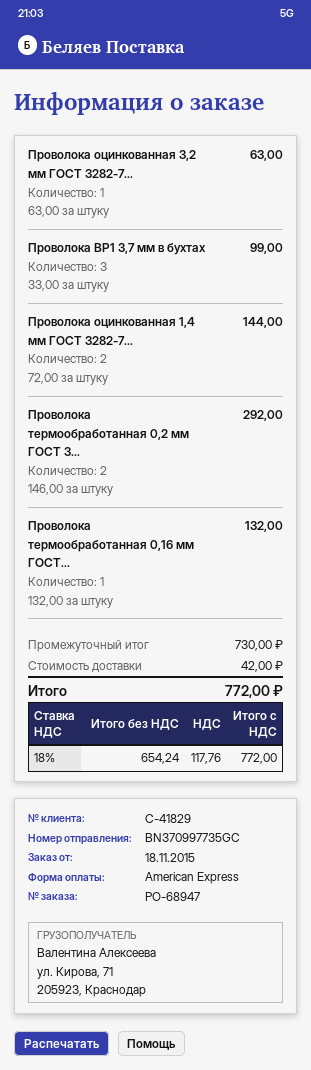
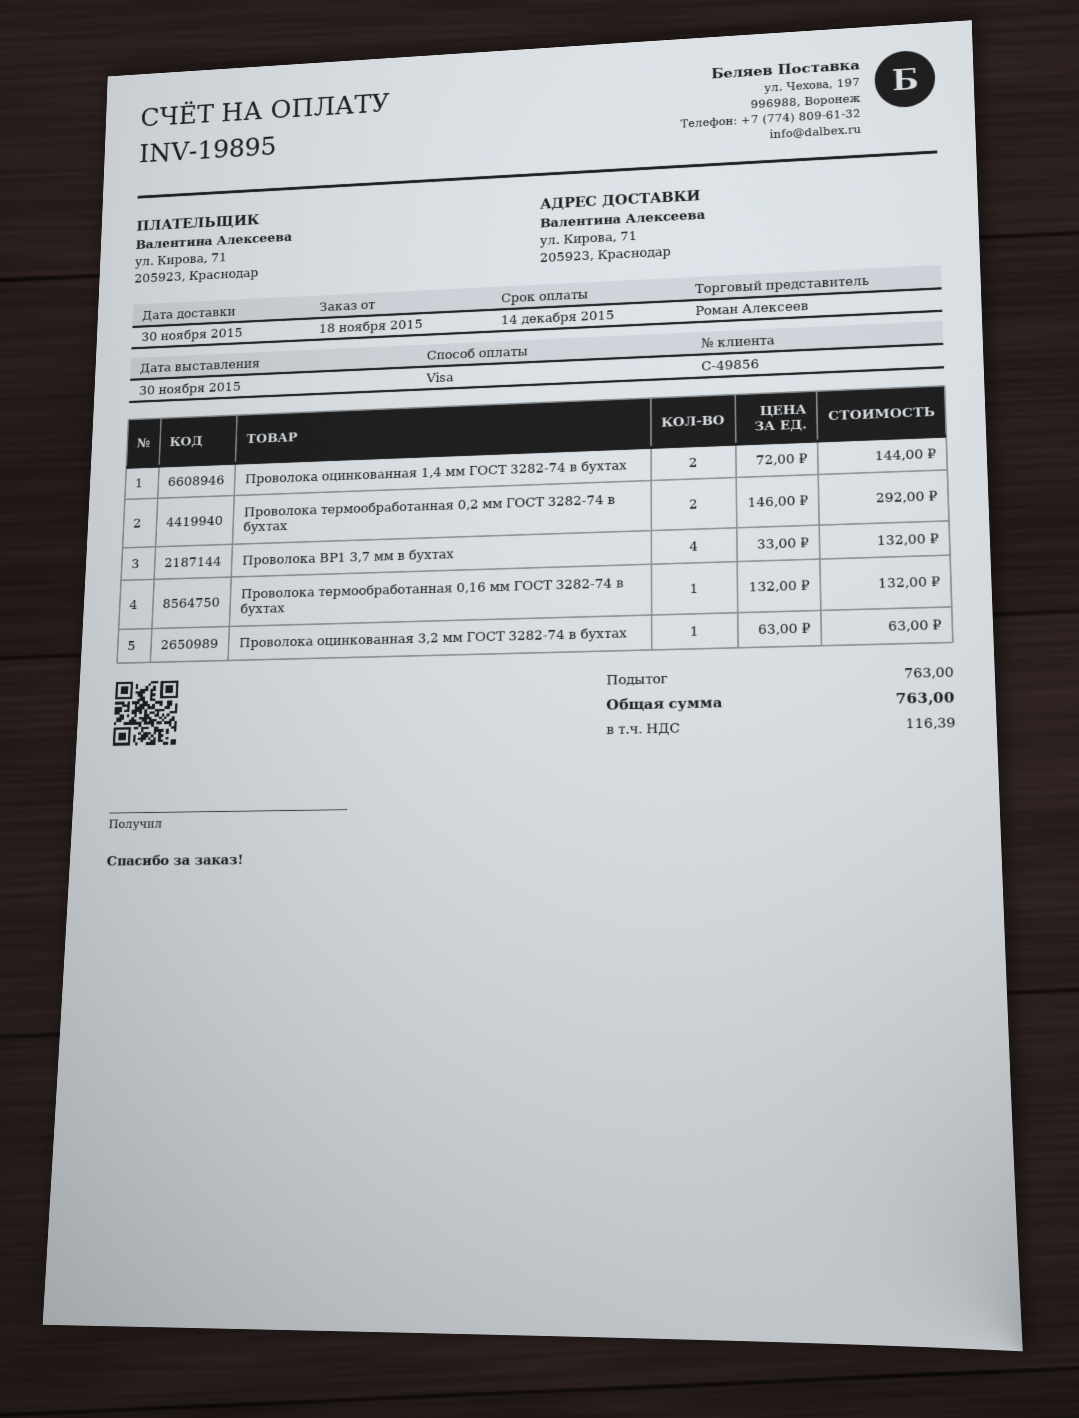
customer number: C-41829 -> C-49856
payment method: American Express -> Visa
Проволока ВР1 3,7 мм в бухтах: 3 x 33.00 = 99.00 -> 4 x 33.00 = 132.00
subtotal: 730.00 -> 763.00
shipping: 42.00 -> none
tax: 117.76 -> 116.39
total: 772.00 -> 763.00

